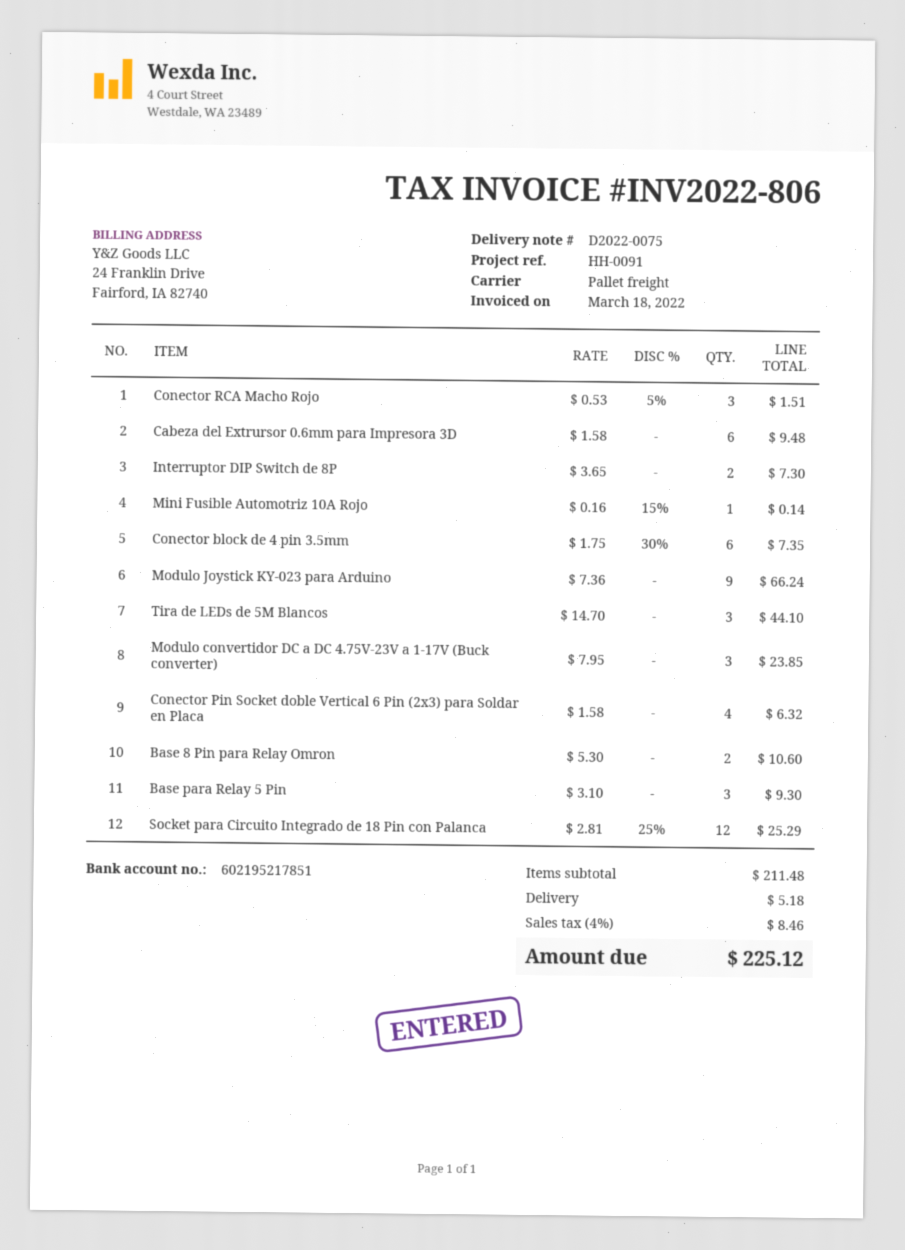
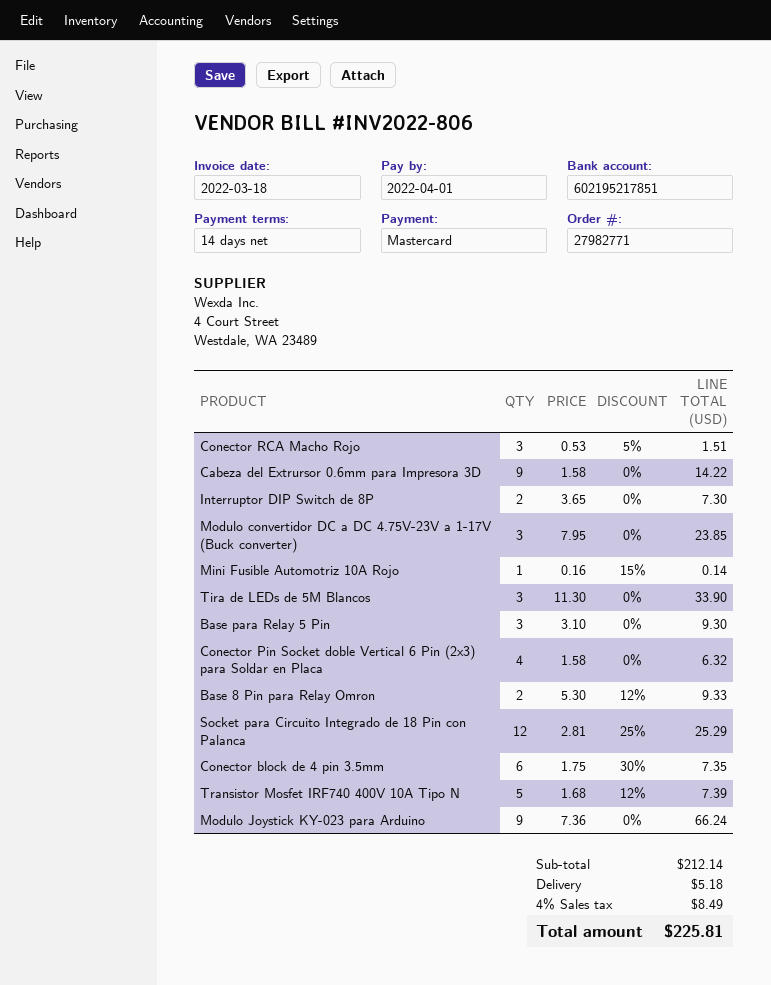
Cabeza del Extrursor 0.6mm para Impresora 3D: 6 x 1.58 = 9.48 -> 9 x 1.58 = 14.22
Tira de LEDs de 5M Blancos: 3 x 14.70 = 44.10 -> 3 x 11.30 = 33.90
Base 8 Pin para Relay Omron: 2 x 5.30 = 10.60 -> 2 x 5.30 - 12% = 9.33
Transistor Mosfet IRF740 400V 10A Tipo N: none -> 5 x 1.68 - 12% = 7.39
subtotal: 211.48 -> 212.14
tax: 4% = 8.46 -> 4% = 8.49
total: 225.12 -> 225.81

